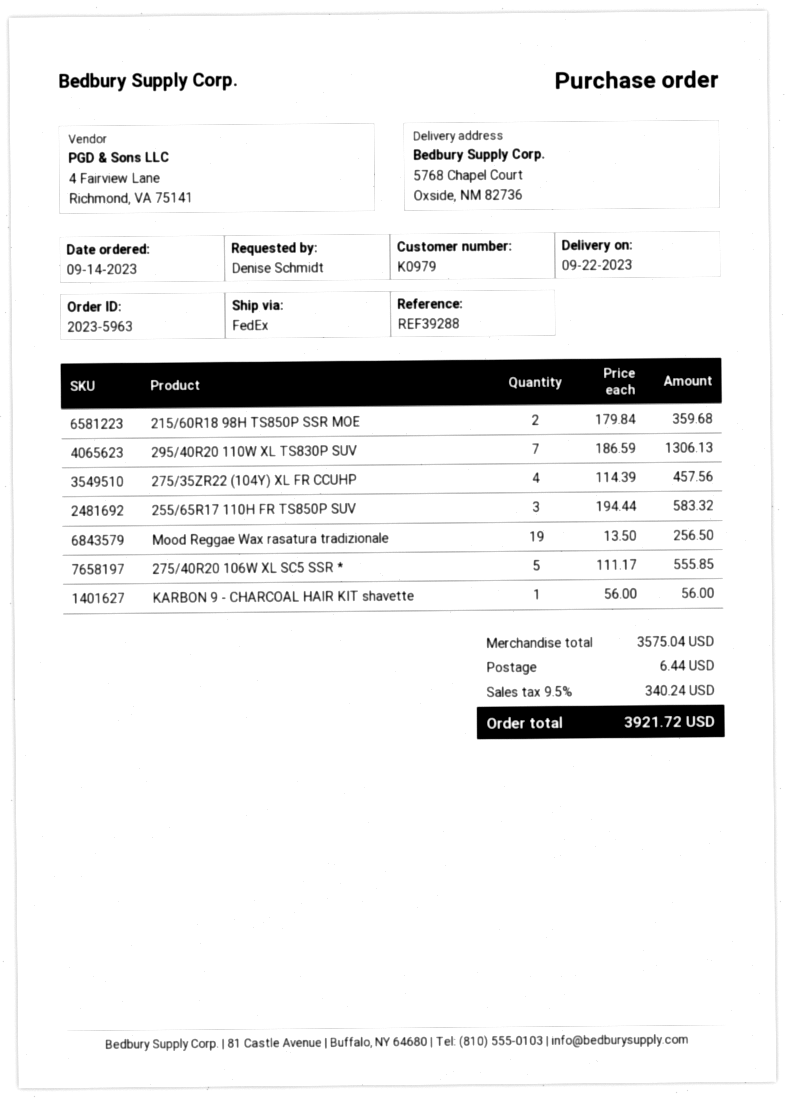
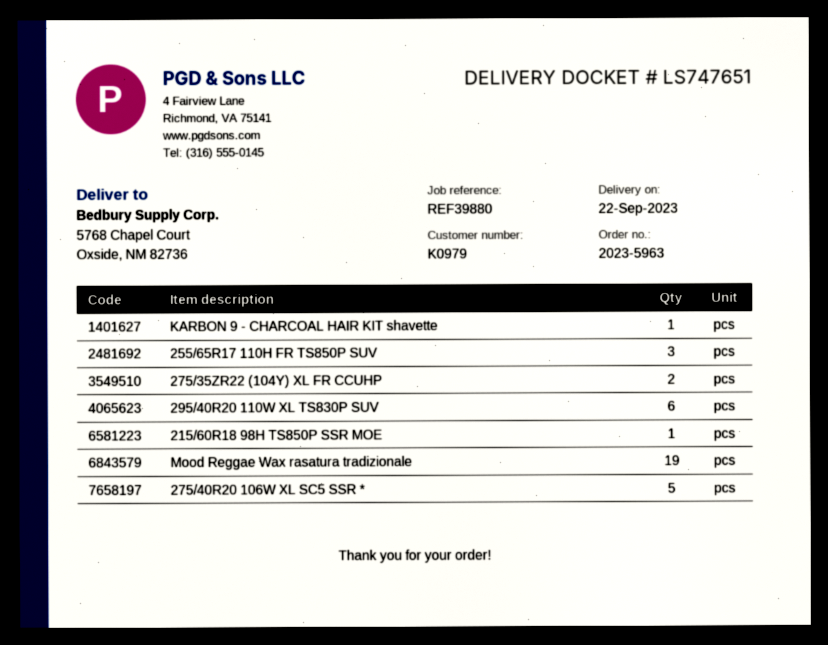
reference: REF39288 -> REF39880
215/60R18 98H TS850P SSR MOE: 2 -> 1
295/40R20 110W XL TS830P SUV: 7 -> 6
275/35ZR22 (104Y) XL FR CCUHP: 4 -> 2

